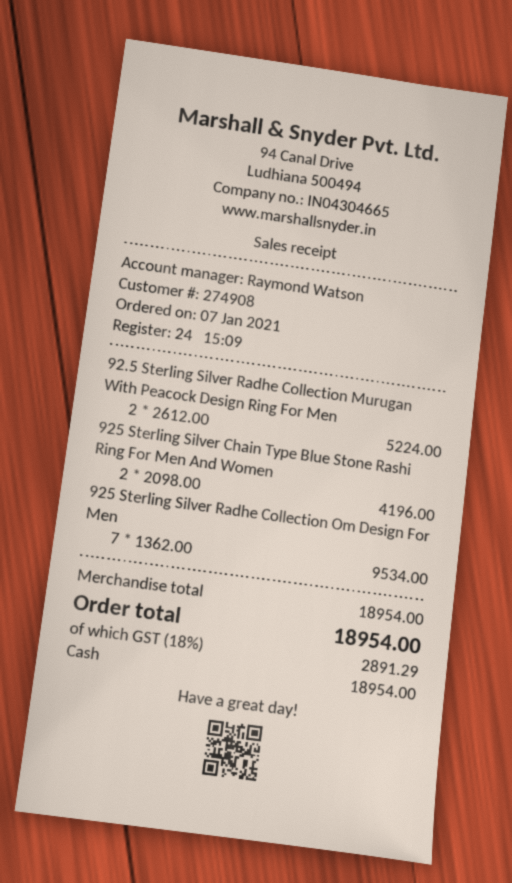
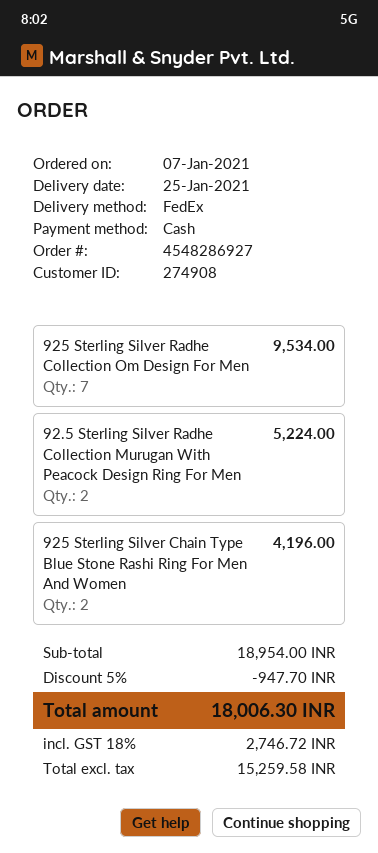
discount: none -> 5% = 947.70
tax: 18% = 2891.29 -> 18% = 2746.72
total: 18954.00 -> 18006.30

